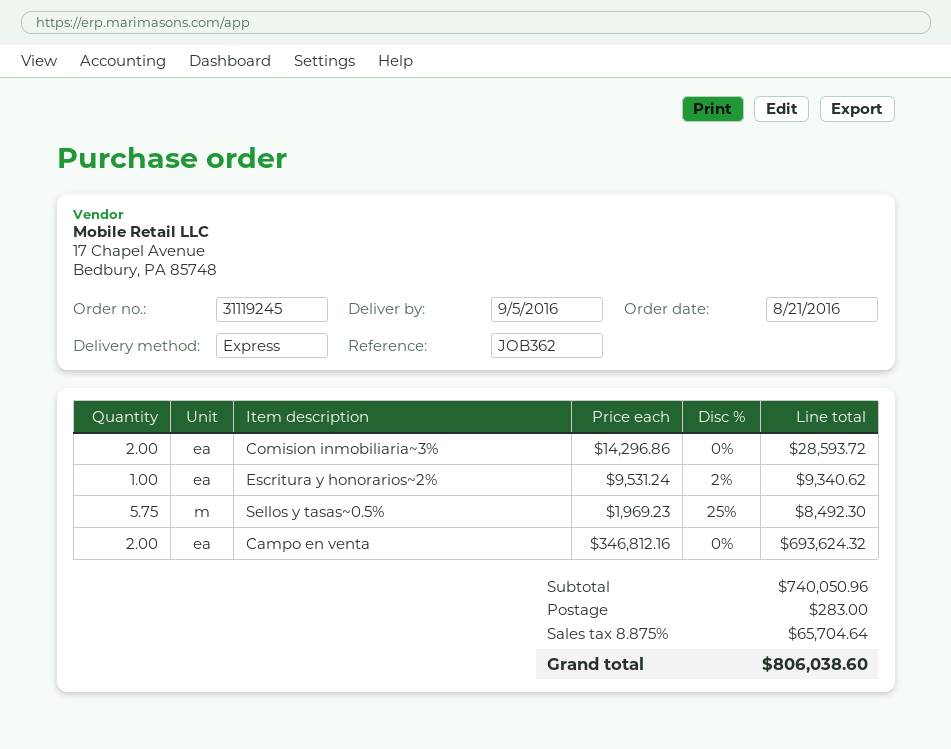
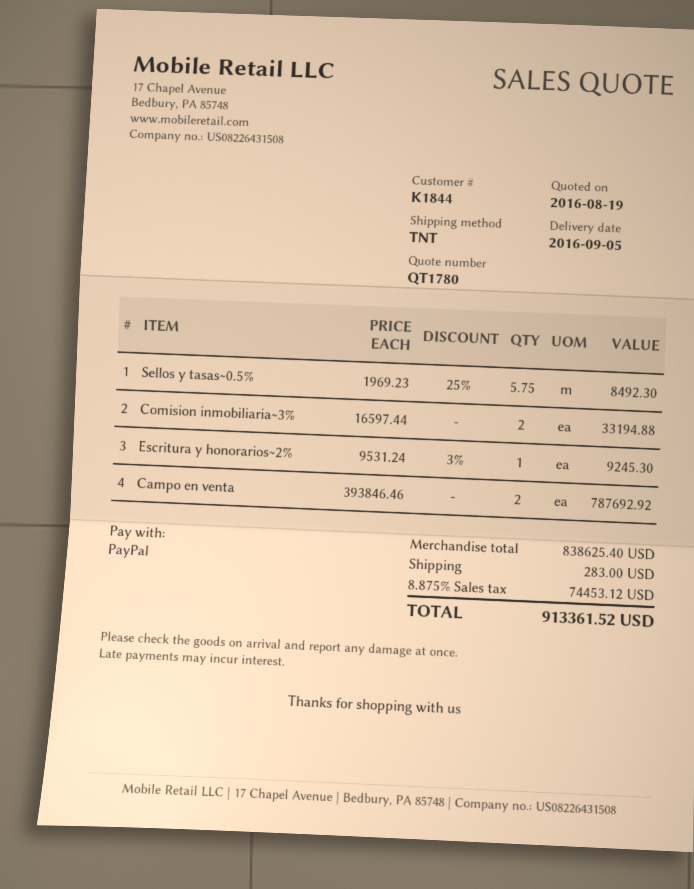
shipping method: express -> TNT
Comision inmobiliaria~3%: 2 x 14296.86 = 28593.72 -> 2 x 16597.44 = 33194.88
Escritura y honorarios~2%: 1 x 9531.24 - 2% = 9340.62 -> 1 x 9531.24 - 3% = 9245.30
Campo en venta: 2 x 346812.16 = 693624.32 -> 2 x 393846.46 = 787692.92
subtotal: 740050.96 -> 838625.40
tax: 8.875% = 65704.64 -> 8.875% = 74453.12
total: 806038.60 -> 913361.52

